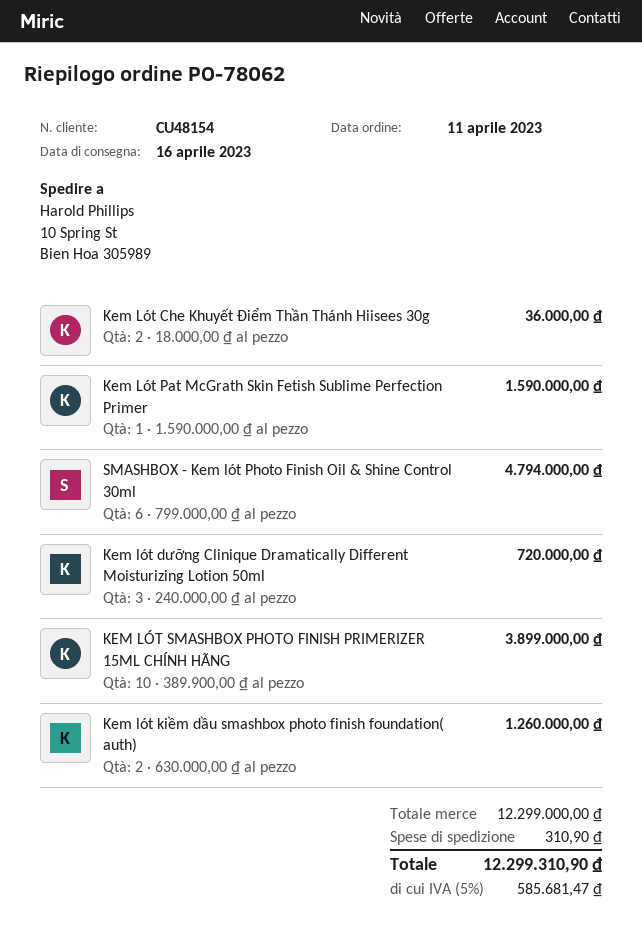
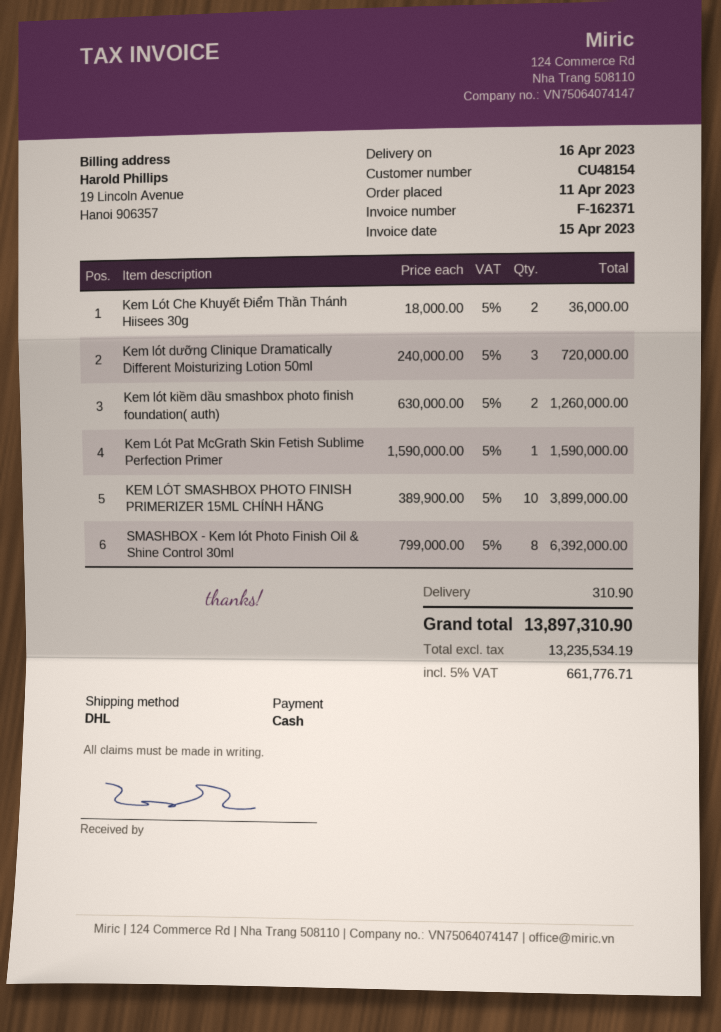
SMASHBOX - Kem lót Photo Finish Oil & Shine Control 30ml: 6 x 799000.00 = 4794000.00 -> 8 x 799000.00 = 6392000.00
tax: 5% = 585681.47 -> 5% = 661776.71
total: 12299310.90 -> 13897310.90

